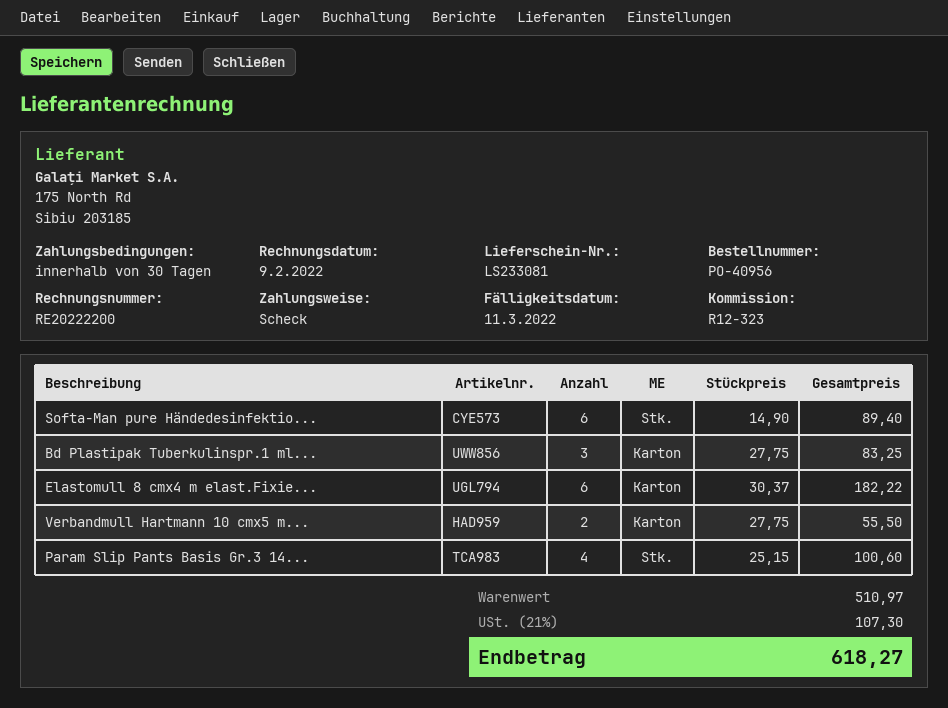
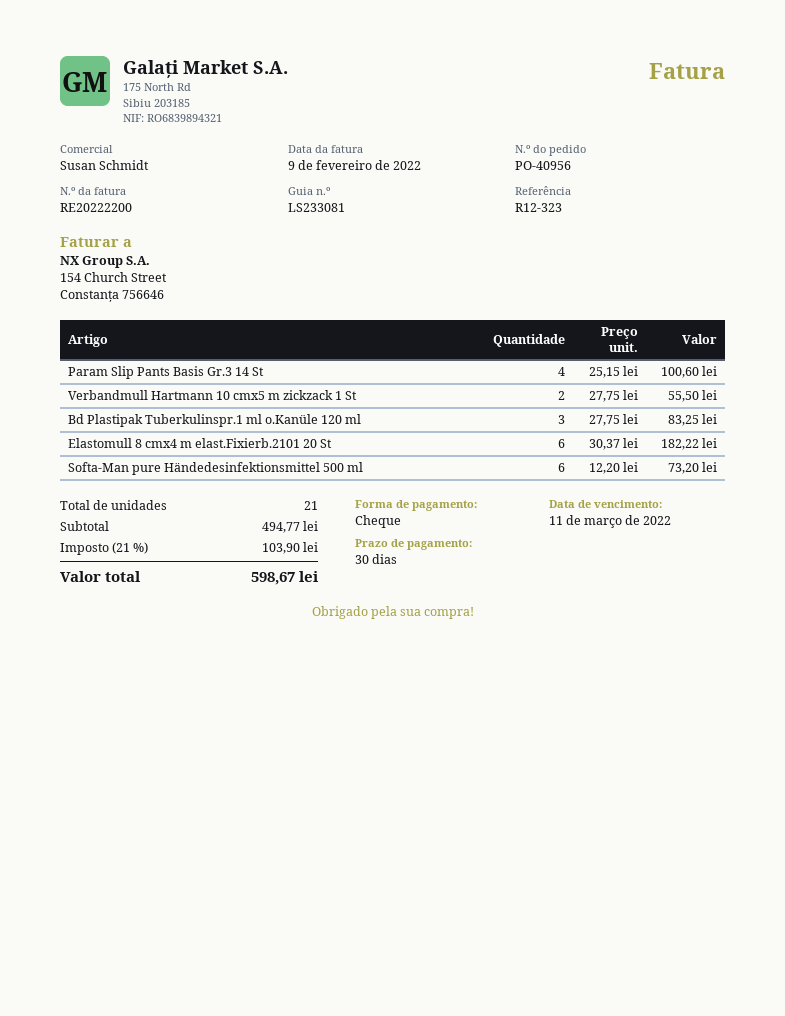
Softa-Man pure Händedesinfektio...: 6 x 14.90 = 89.40 -> 6 x 12.20 = 73.20
subtotal: 510.97 -> 494.77
tax: 21% = 107.30 -> 21% = 103.90
total: 618.27 -> 598.67

